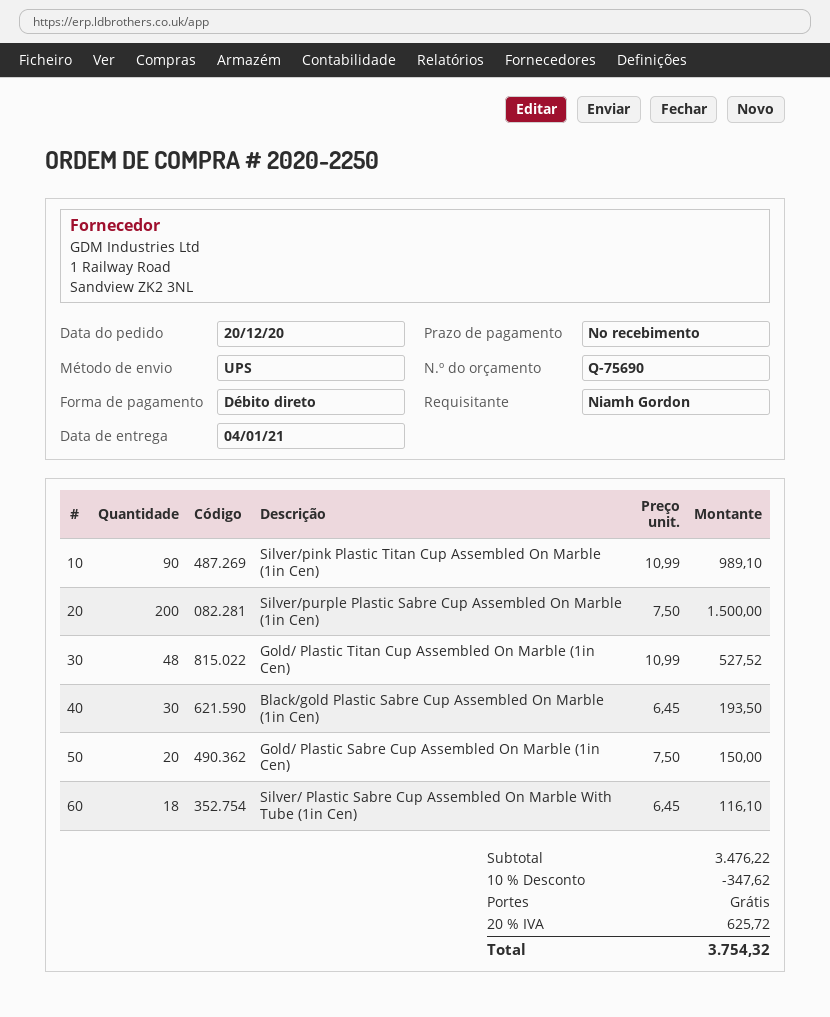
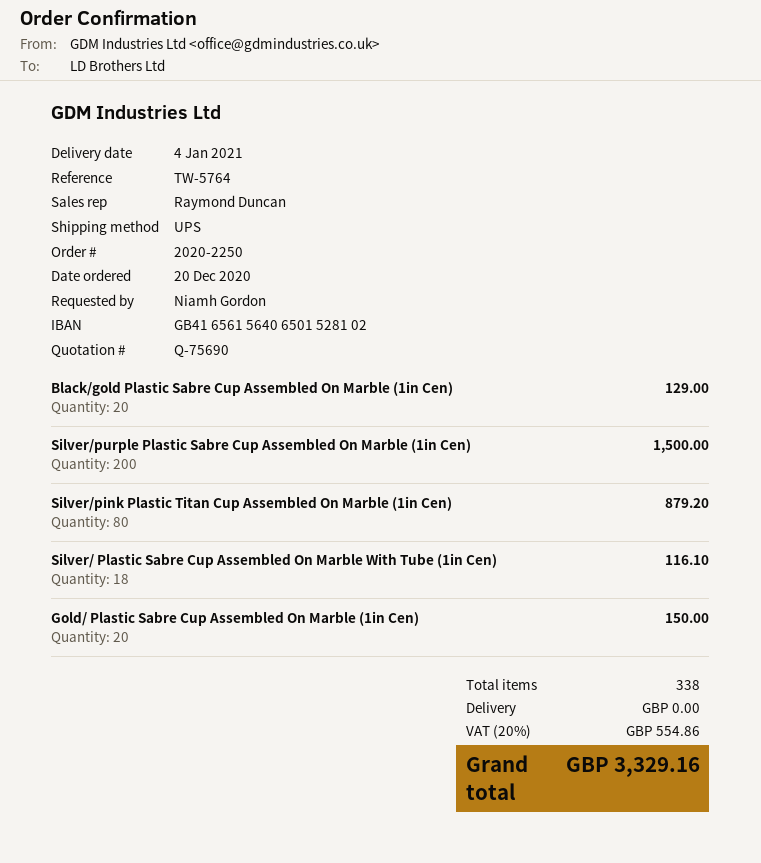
Silver/pink Plastic Titan Cup Assembled On Marble (1in Cen): 90 for 989.10 -> 80 for 879.20
Gold/ Plastic Titan Cup Assembled On Marble (1in Cen): 48 for 527.52 -> none
Black/gold Plastic Sabre Cup Assembled On Marble (1in Cen): 30 for 193.50 -> 20 for 129.00
discount: 10% = 347.62 -> none
tax: 20% = 625.72 -> 20% = 554.86
total: 3754.32 -> 3329.16

